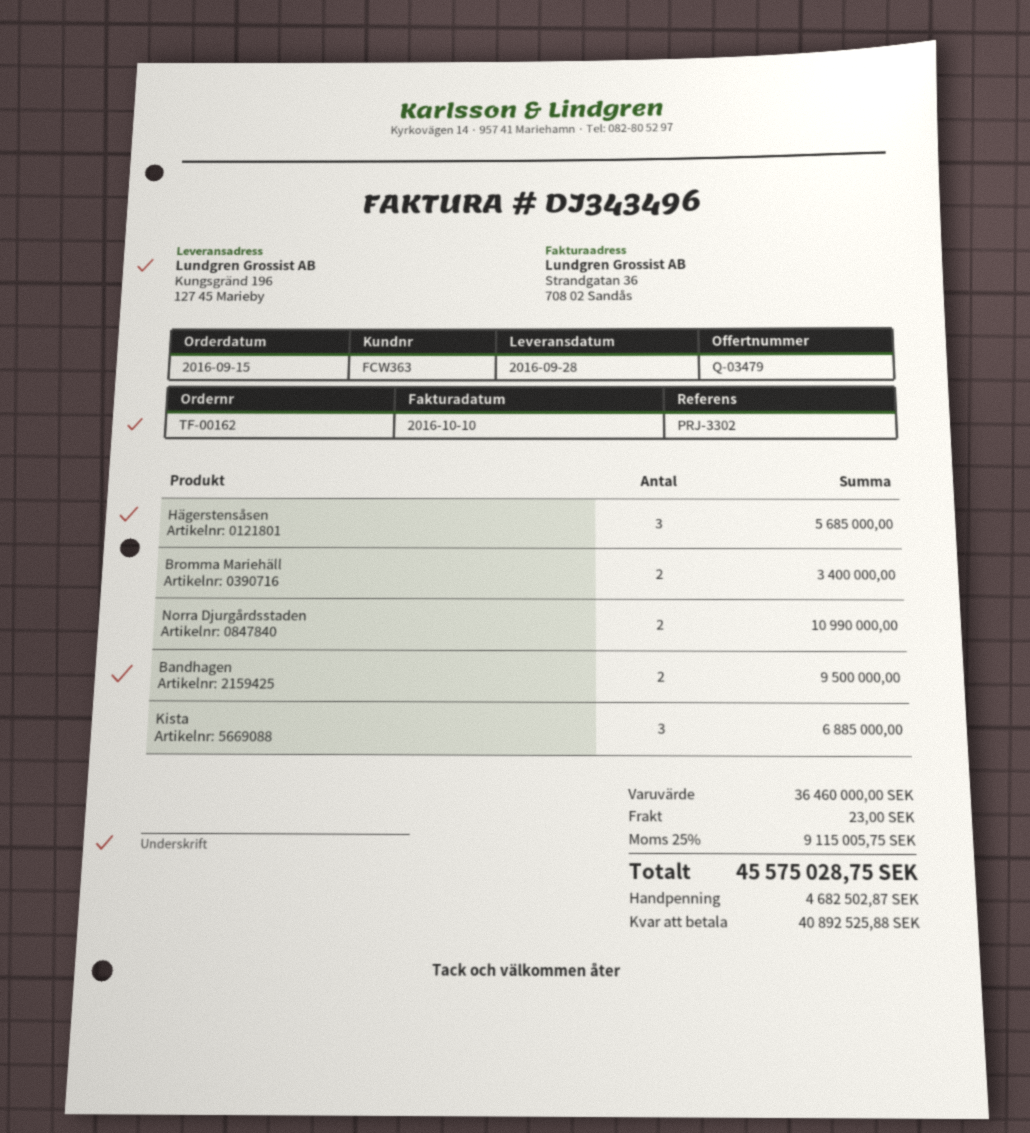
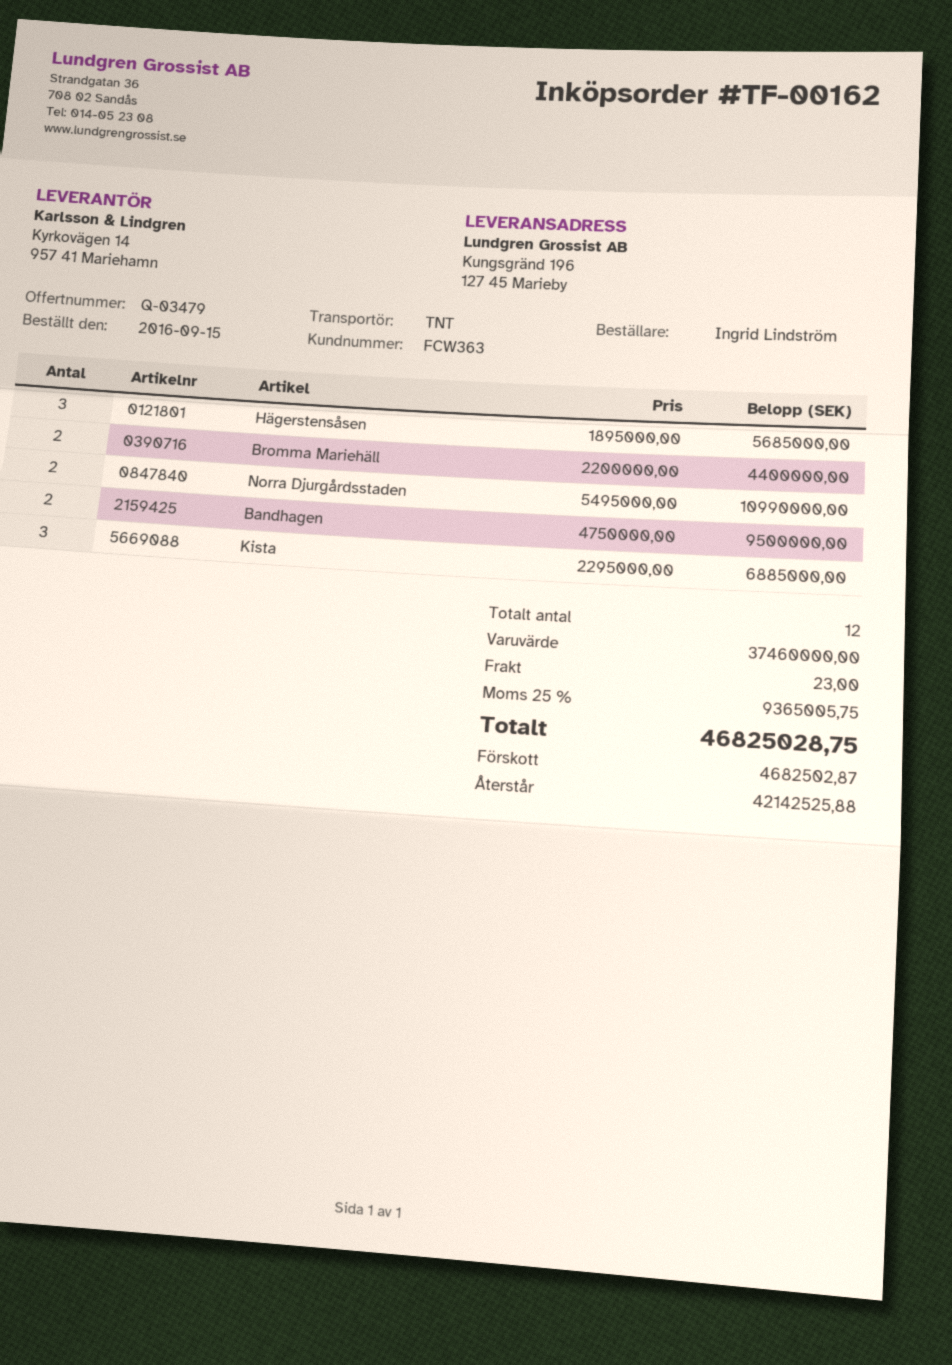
Bromma Mariehäll: 2 for 3400000.00 -> 2 for 4400000.00
subtotal: 36460000.00 -> 37460000.00
tax: 25% = 9115005.75 -> 25% = 9365005.75
total: 45575028.75 -> 46825028.75
balance: 40892525.88 -> 42142525.88

